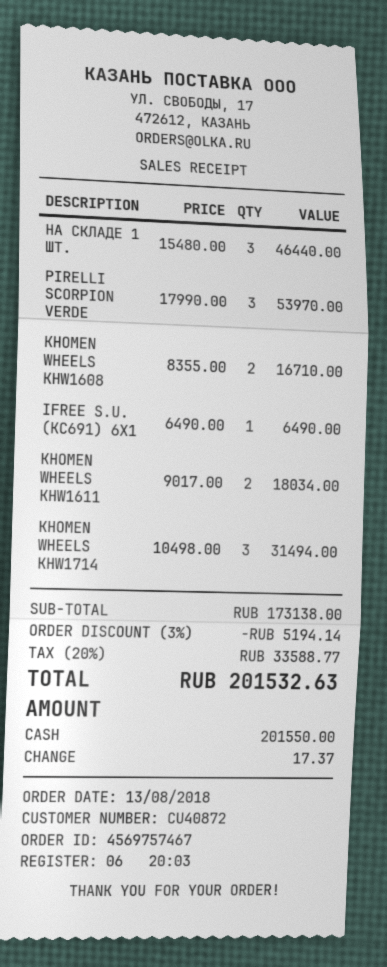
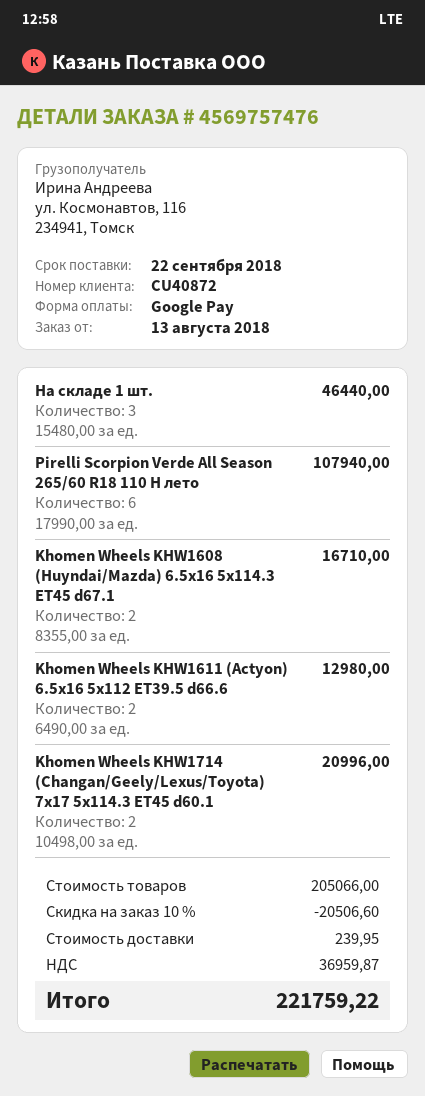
order number: 4569757467 -> 4569757476
payment method: cash -> Google Pay
PIRELLI SCORPION VERDE: 3 x 17990.00 = 53970.00 -> 6 x 17990.00 = 107940.00
IFREE S.U. (КС691) 6X1: 1 x 6490.00 = 6490.00 -> none
KHOMEN WHEELS KHW1611: 2 x 9017.00 = 18034.00 -> 2 x 6490.00 = 12980.00
KHOMEN WHEELS KHW1714: 3 x 10498.00 = 31494.00 -> 2 x 10498.00 = 20996.00
subtotal: 173138.00 -> 205066.00
discount: 3% = 5194.14 -> 10% = 20506.60
shipping: none -> 239.95
tax: 33588.77 -> 36959.87
total: 201532.63 -> 221759.22

